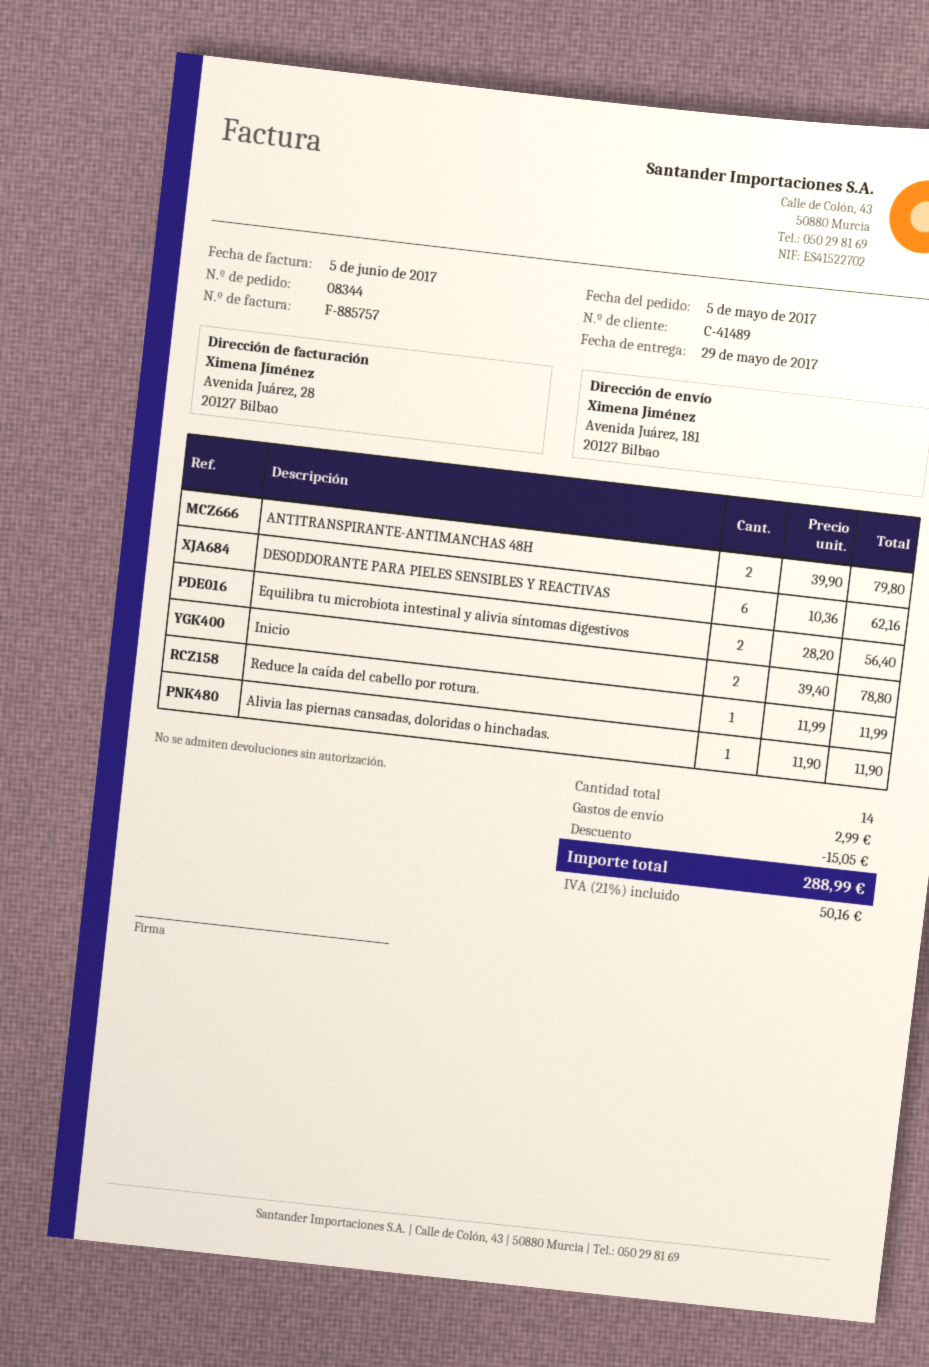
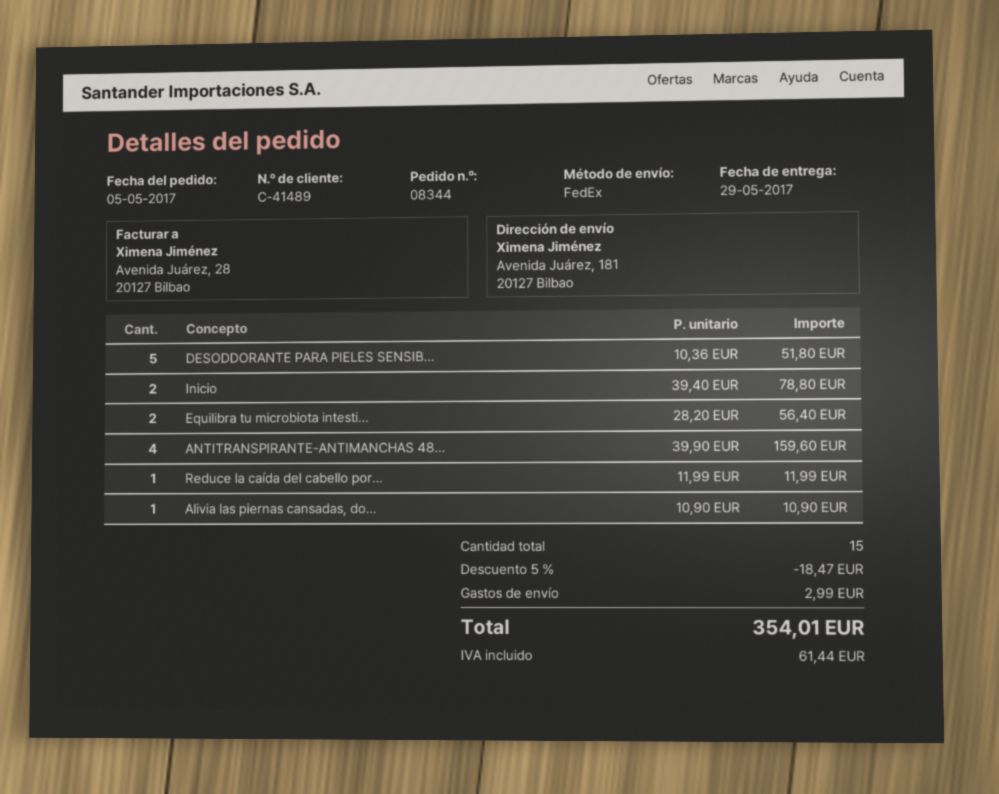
ANTITRANSPIRANTE-ANTIMANCHAS 48H: 2 x 39.90 = 79.80 -> 4 x 39.90 = 159.60
DESODDORANTE PARA PIELES SENSIBLES Y REACTIVAS: 6 x 10.36 = 62.16 -> 5 x 10.36 = 51.80
Alivia las piernas cansadas, doloridas o hinchadas.: 1 x 11.90 = 11.90 -> 1 x 10.90 = 10.90
total quantity: 14 -> 15
discount: 15.05 -> 18.47
tax: 50.16 -> 61.44
total: 288.99 -> 354.01

